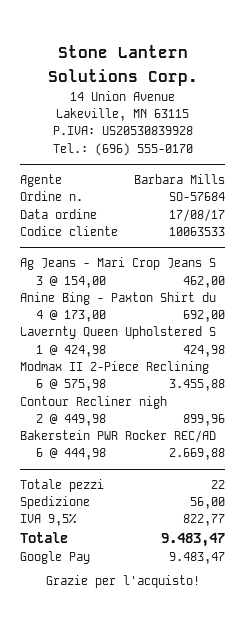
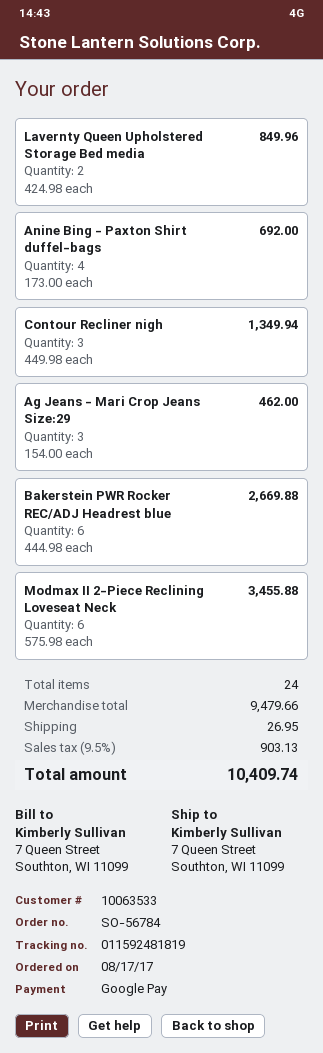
order number: SO-57684 -> SO-56784
Lavernty Queen Upholstered S: 1 x 424.98 = 424.98 -> 2 x 424.98 = 849.96
Contour Recliner nigh: 2 x 449.98 = 899.96 -> 3 x 449.98 = 1349.94
total quantity: 22 -> 24
shipping: 56.00 -> 26.95
tax: 9.5% = 822.77 -> 9.5% = 903.13
total: 9483.47 -> 10409.74

